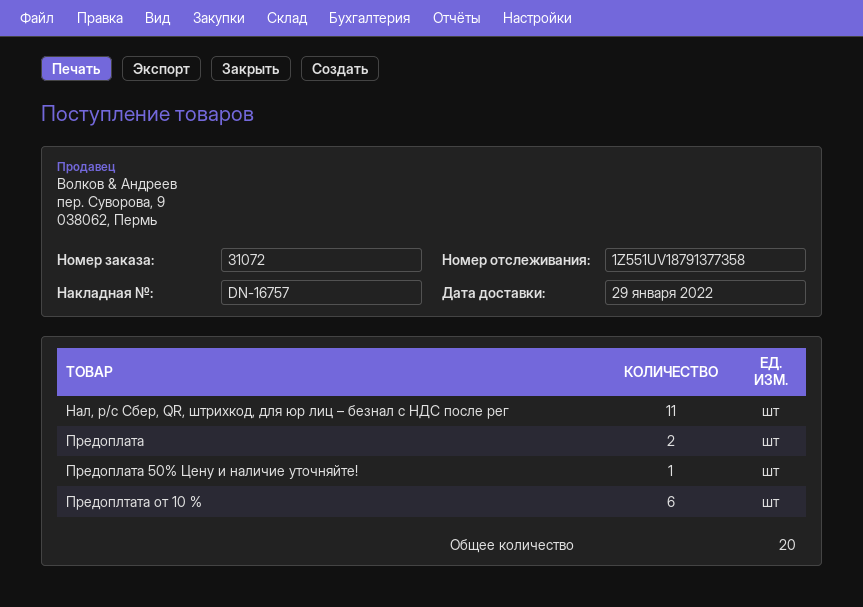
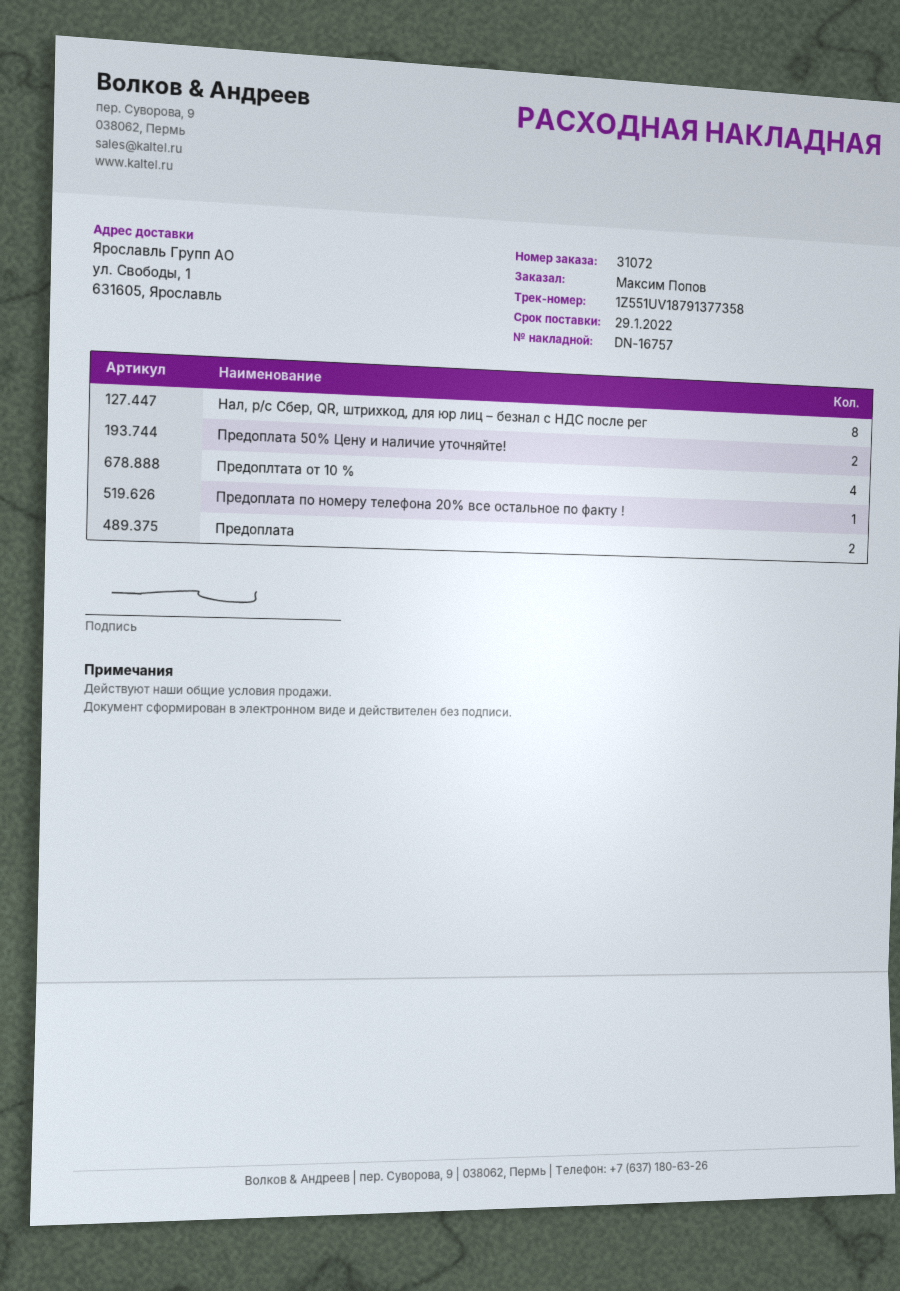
Нал, р/с Сбер, QR, штрихкод, для юр лиц – безнал с НДС после рег: 11 -> 8
Предоплата 50% Цену и наличие уточняйте!: 1 -> 2
Предоплтата от 10 %: 6 -> 4
Предоплата по номеру телефона 20% все остальное по факту !: none -> 1

